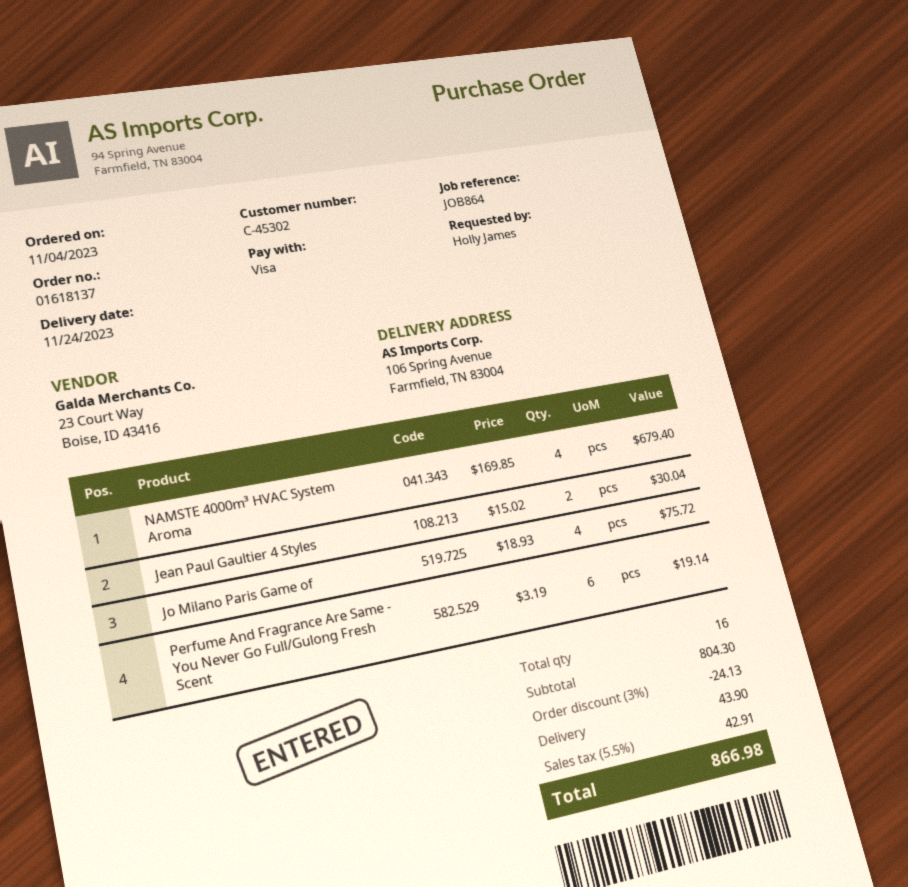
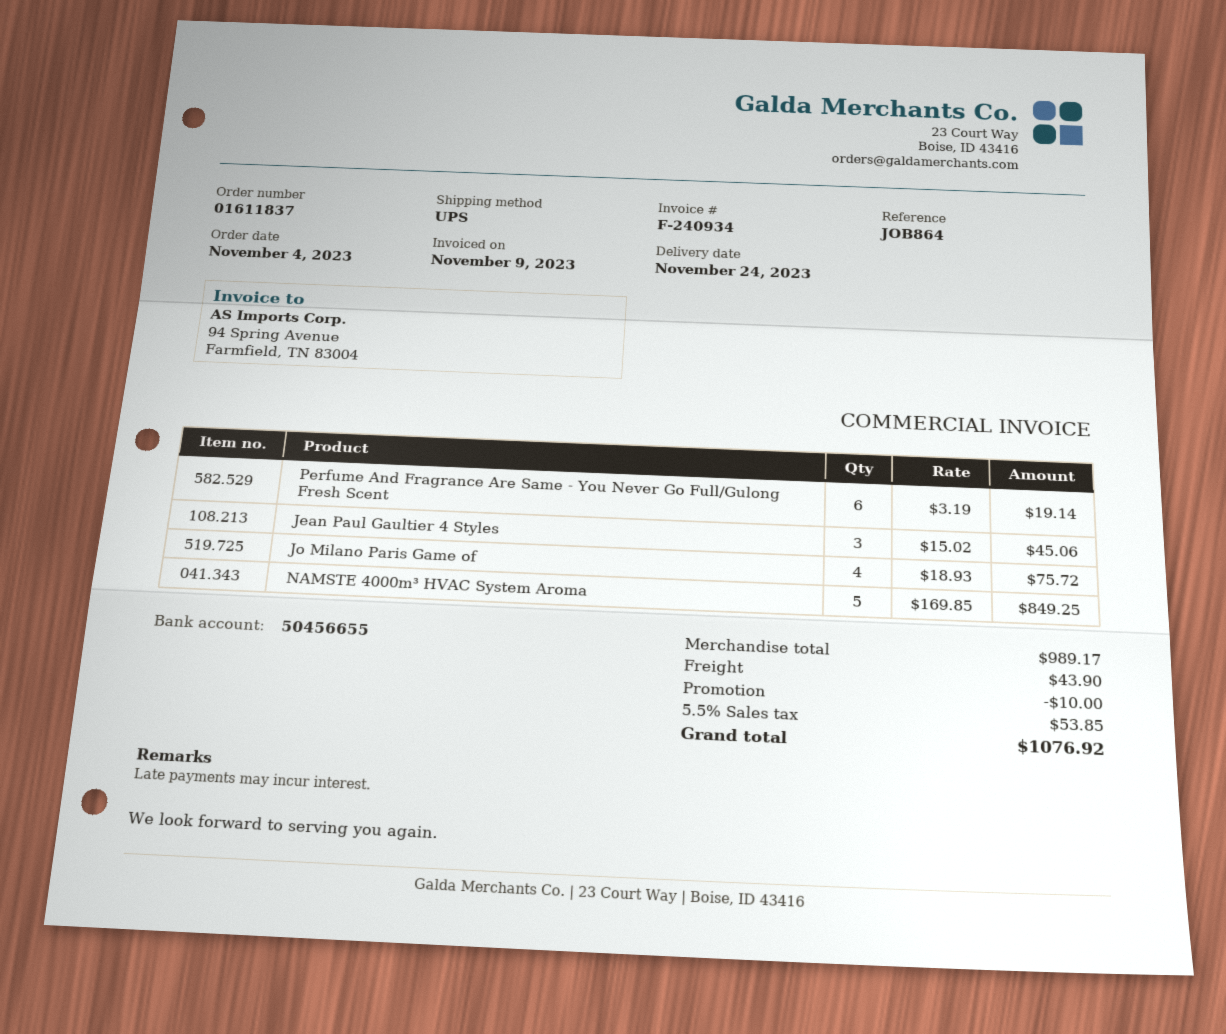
order number: 01618137 -> 01611837
NAMSTE 4000m³ HVAC System Aroma: 4 x 169.85 = 679.40 -> 5 x 169.85 = 849.25
Jean Paul Gaultier 4 Styles: 2 x 15.02 = 30.04 -> 3 x 15.02 = 45.06
subtotal: 804.30 -> 989.17
discount: 24.13 -> 10.00
tax: 5.5% = 42.91 -> 5.5% = 53.85
total: 866.98 -> 1076.92

